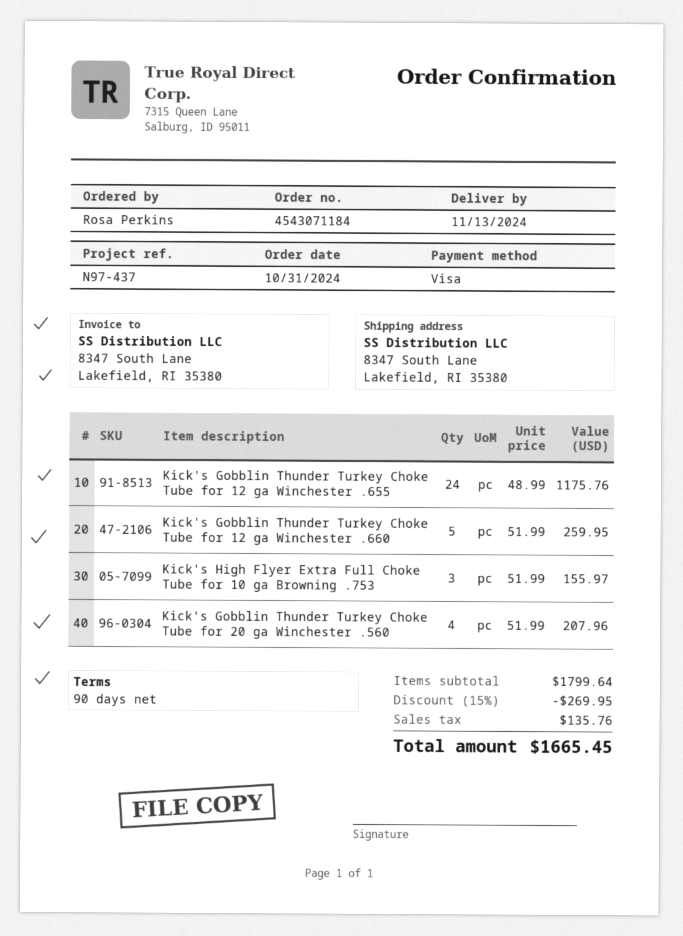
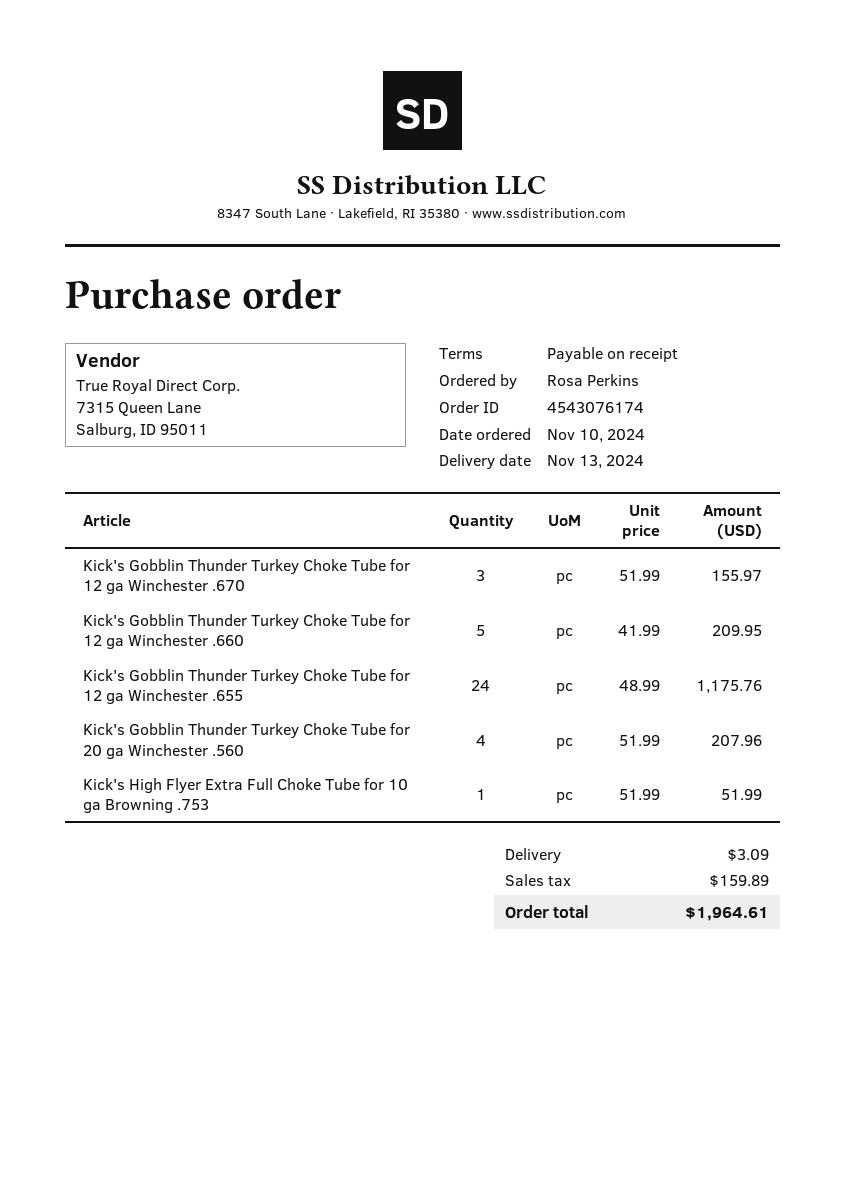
order number: 4543071184 -> 4543076174
order date: 2024-10-31 -> 2024-11-10
payment terms: 90 days -> on receipt
Kick's Gobblin Thunder Turkey Choke Tube for 12 ga Winchester .660: 5 x 51.99 = 259.95 -> 5 x 41.99 = 209.95
Kick's High Flyer Extra Full Choke Tube for 10 ga Browning .753: 3 x 51.99 = 155.97 -> 1 x 51.99 = 51.99
Kick's Gobblin Thunder Turkey Choke Tube for 12 ga Winchester .670: none -> 3 x 51.99 = 155.97
discount: 15% = 269.95 -> none
shipping: none -> 3.09
tax: 135.76 -> 159.89
total: 1665.45 -> 1964.61

